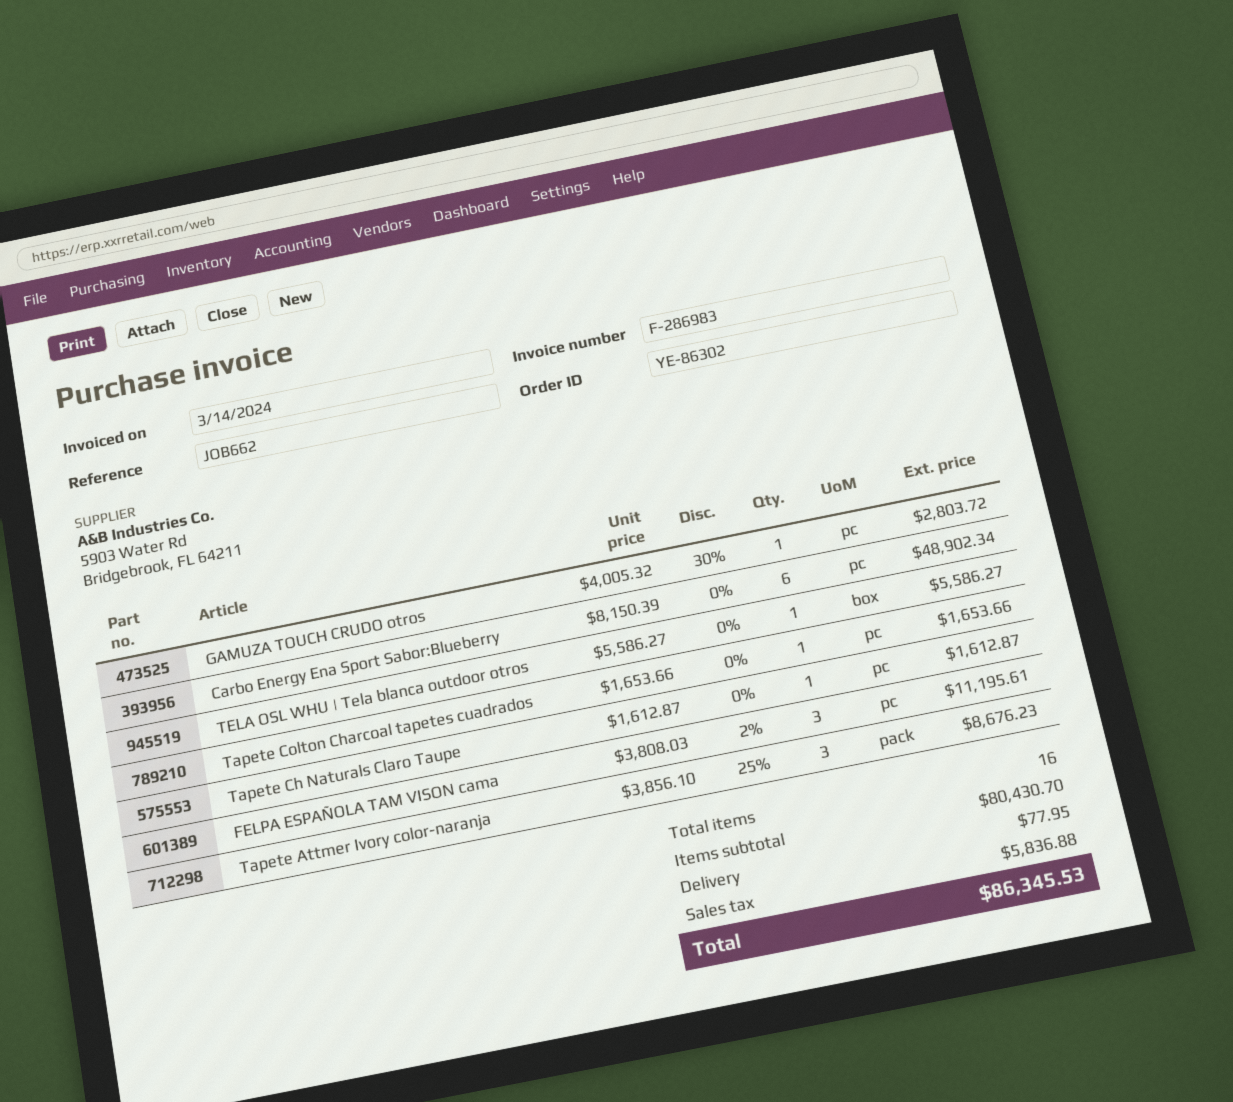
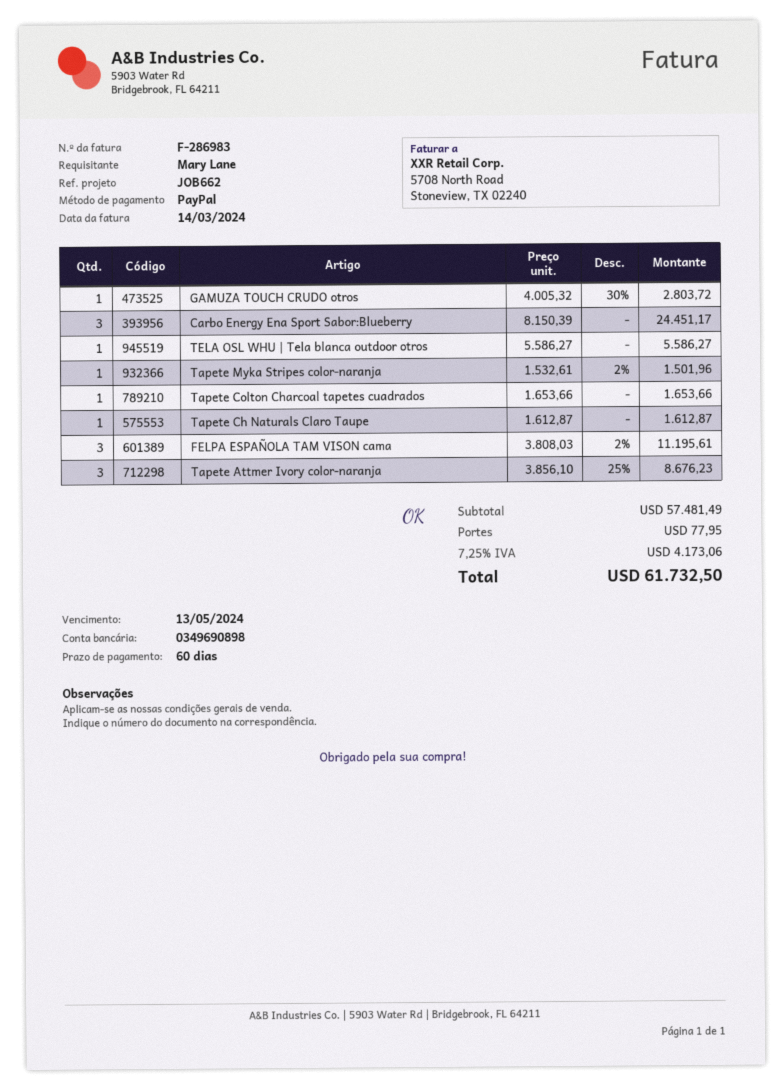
Carbo Energy Ena Sport Sabor:Blueberry: 6 x 8150.39 = 48902.34 -> 3 x 8150.39 = 24451.17
Tapete Myka Stripes color-naranja: none -> 1 x 1532.61 - 2% = 1501.96
subtotal: 80430.70 -> 57481.49
tax: 5836.88 -> 4173.06
total: 86345.53 -> 61732.50

